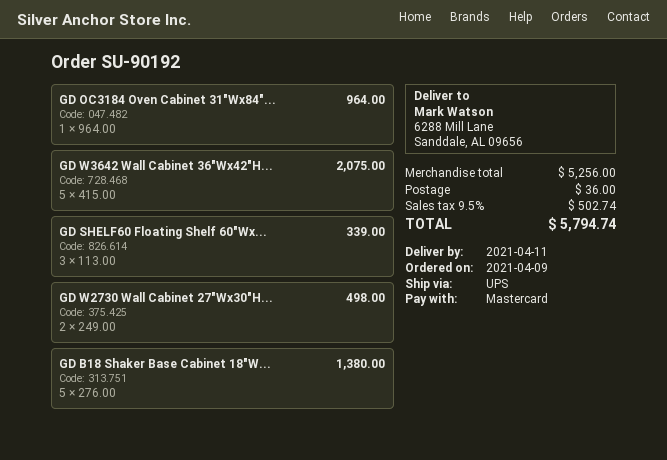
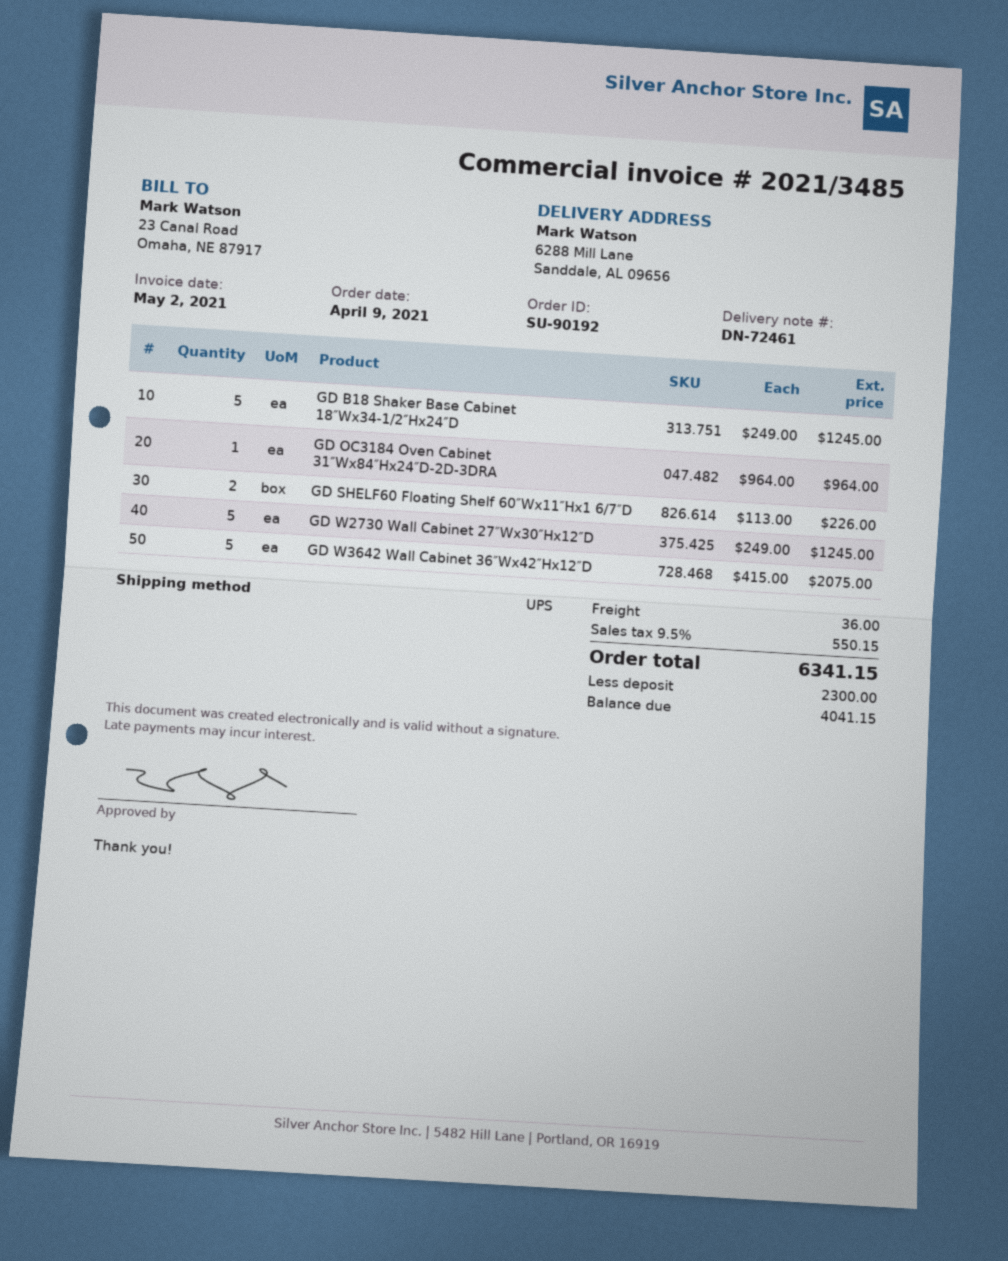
GD SHELF60 Floating Shelf 60″Wx...: 3 x 113.00 = 339.00 -> 2 x 113.00 = 226.00
GD W2730 Wall Cabinet 27″Wx30″H...: 2 x 249.00 = 498.00 -> 5 x 249.00 = 1245.00
GD B18 Shaker Base Cabinet 18″W...: 5 x 276.00 = 1380.00 -> 5 x 249.00 = 1245.00
tax: 9.5% = 502.74 -> 9.5% = 550.15
total: 5794.74 -> 6341.15

